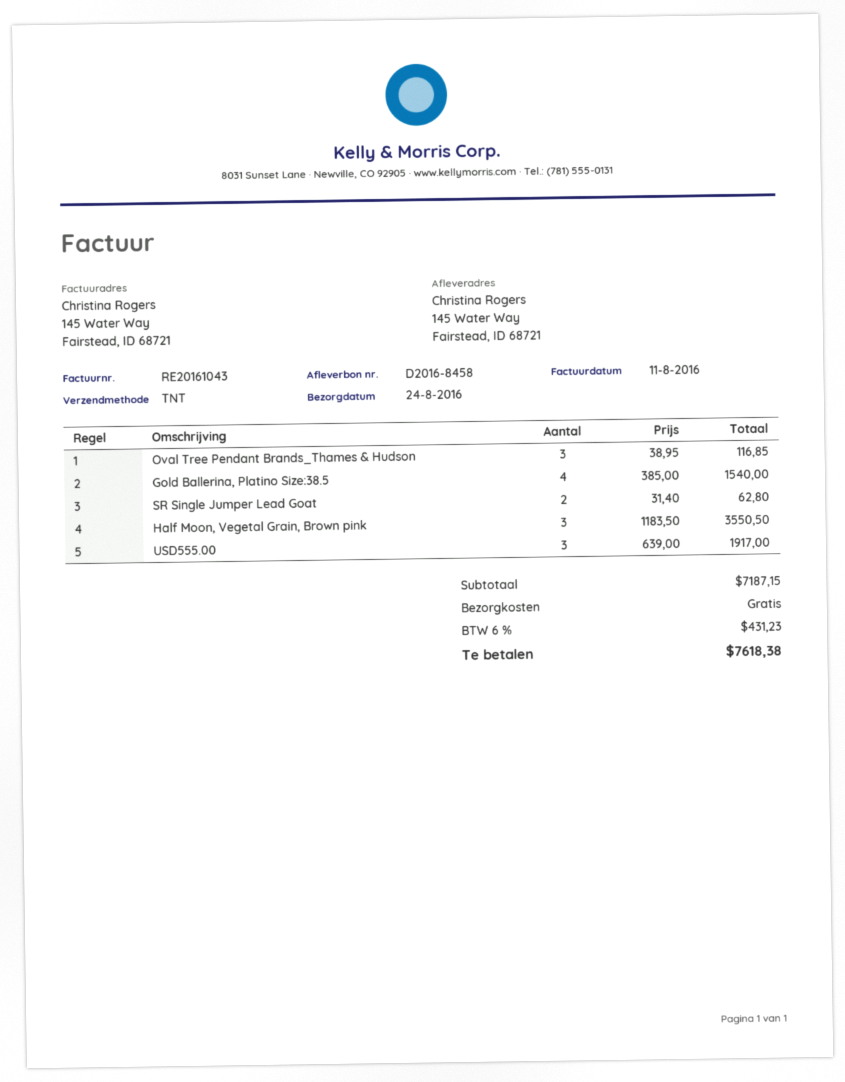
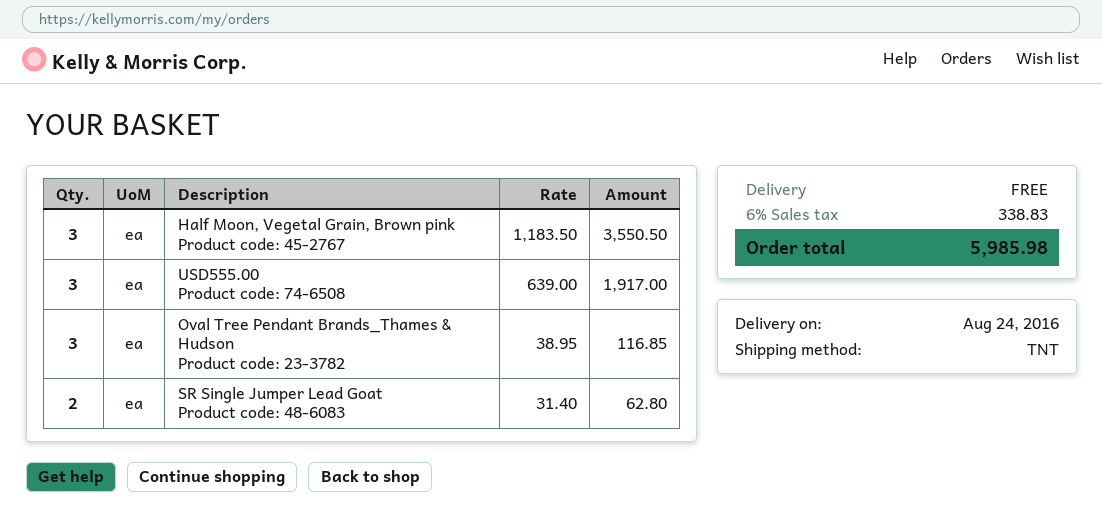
Gold Ballerina, Platino Size:38.5: 4 x 385.00 = 1540.00 -> none
tax: 6% = 431.23 -> 6% = 338.83
total: 7618.38 -> 5985.98

